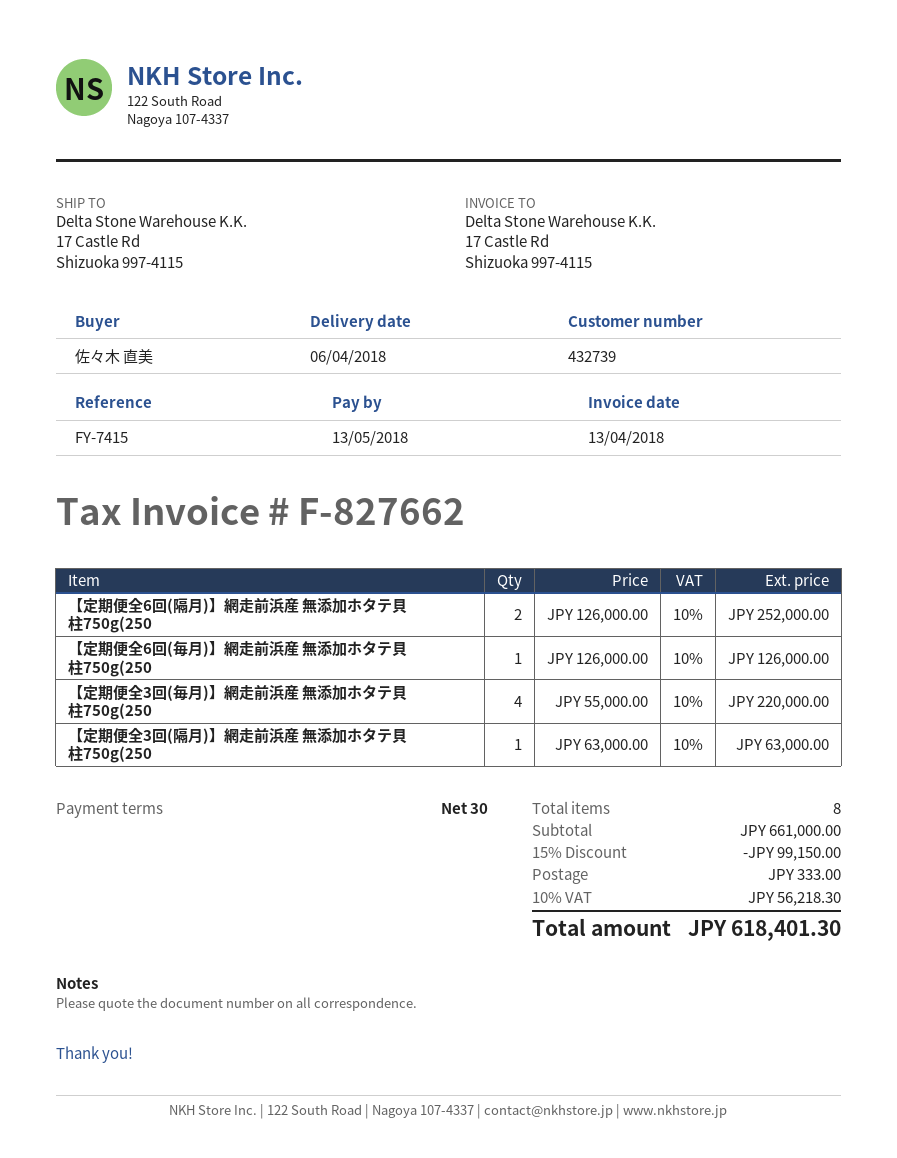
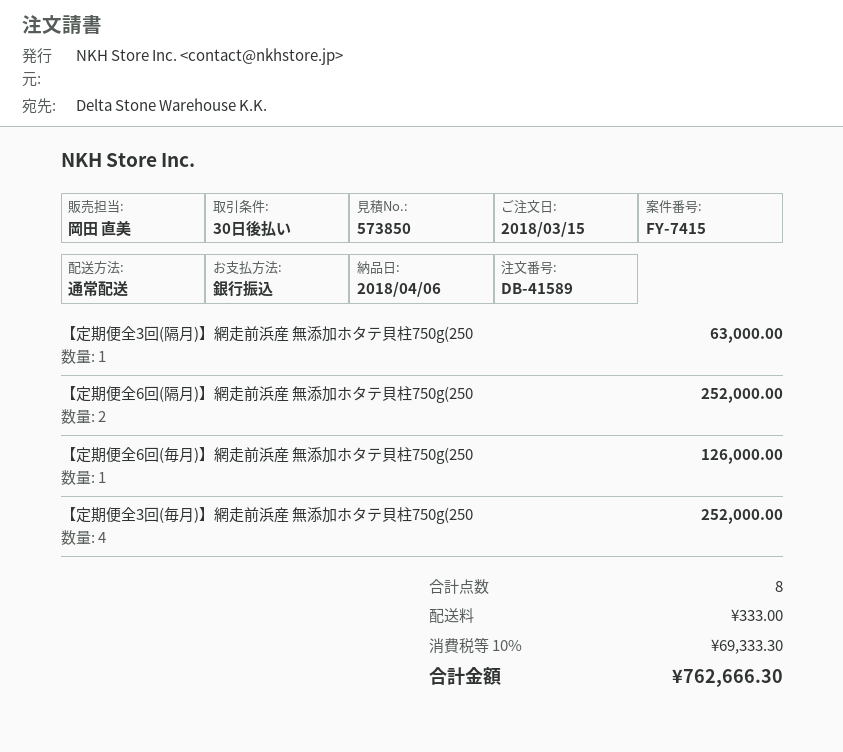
【定期便全3回(毎月)】網走前浜産 無添加ホタテ貝柱750g(250: 4 for 220000.00 -> 4 for 252000.00
discount: 15% = 99150.00 -> none
tax: 10% = 56218.30 -> 10% = 69333.30
total: 618401.30 -> 762666.30

